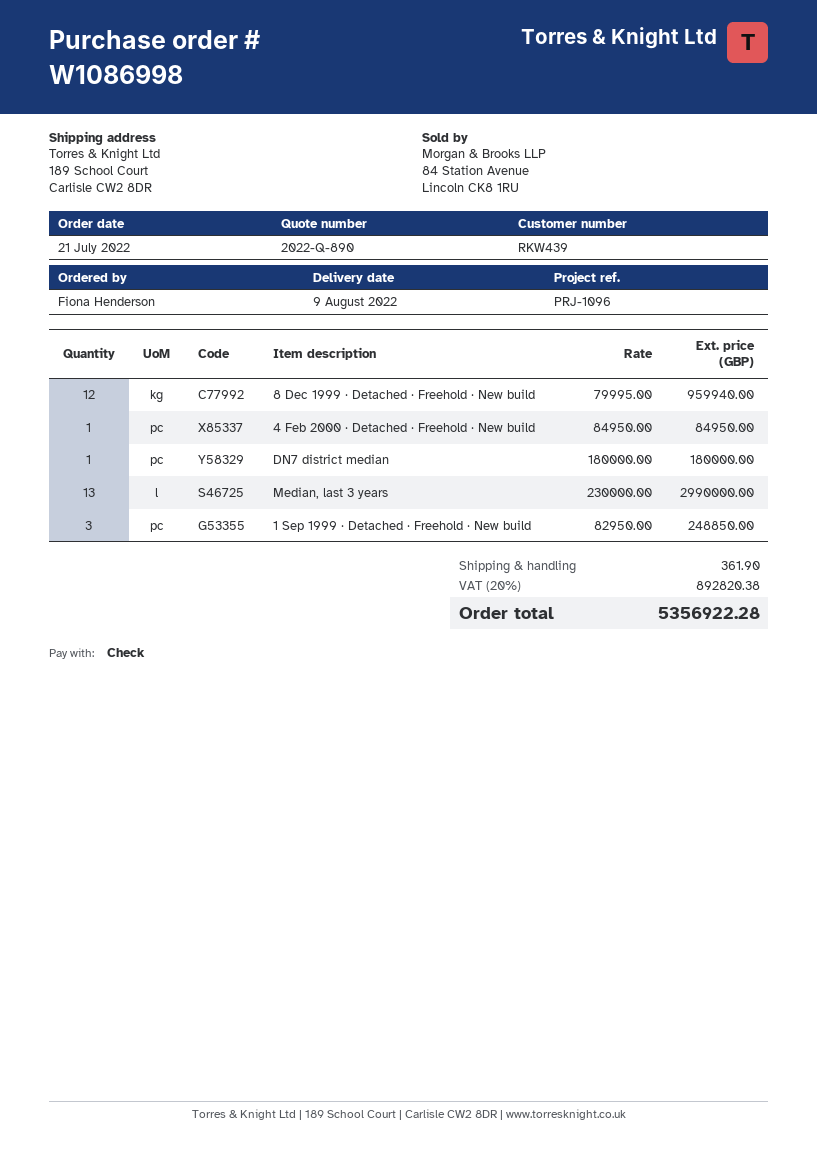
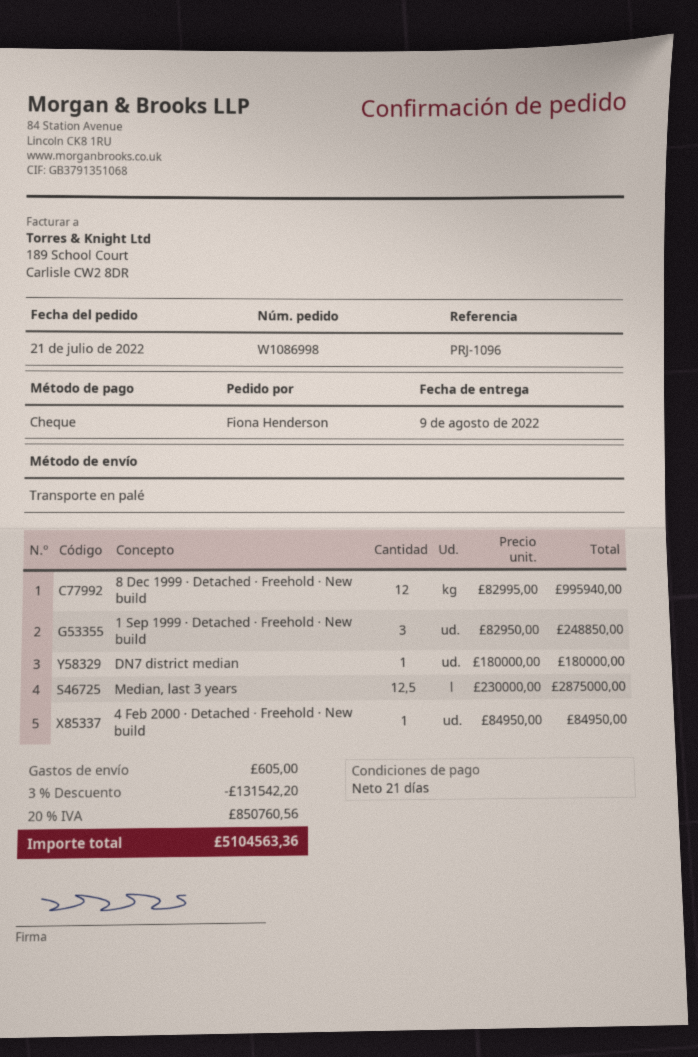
8 Dec 1999 · Detached · Freehold · New build: 12 x 79995.00 = 959940.00 -> 12 x 82995.00 = 995940.00
Median, last 3 years: 13 x 230000.00 = 2990000.00 -> 12.5 x 230000.00 = 2875000.00
discount: none -> 3% = 131542.20
shipping: 361.90 -> 605.00
tax: 20% = 892820.38 -> 20% = 850760.56
total: 5356922.28 -> 5104563.36

